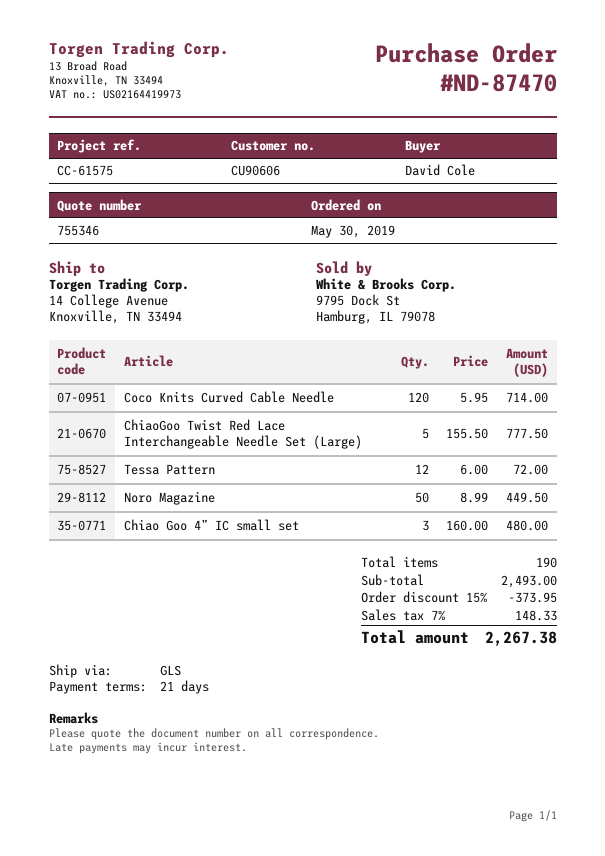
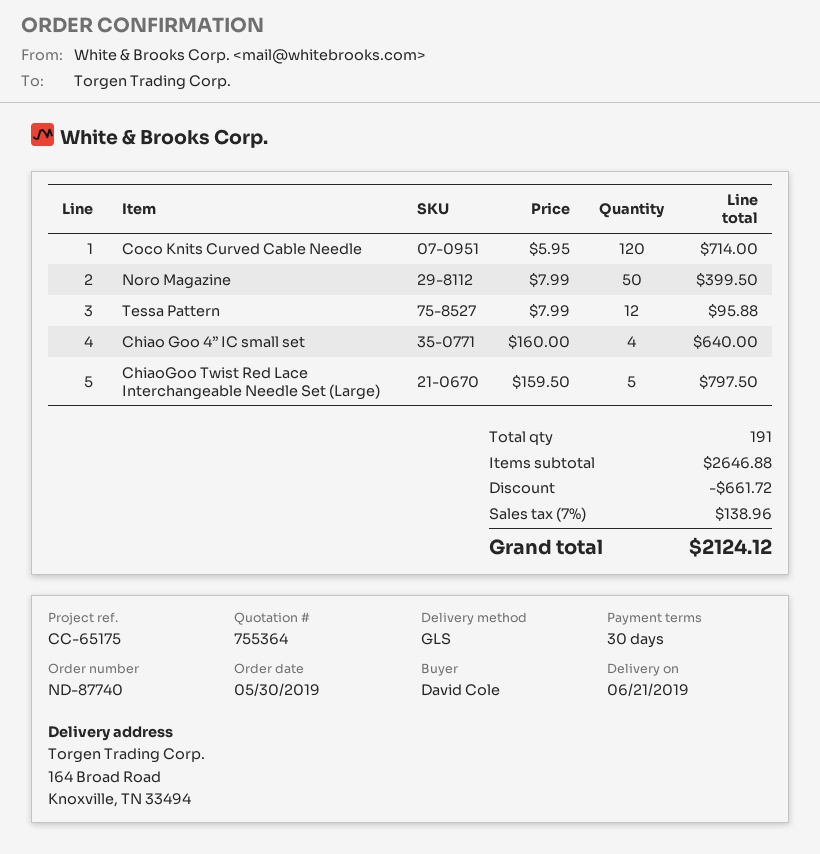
quote number: 755346 -> 755364
order number: ND-87470 -> ND-87740
payment terms: 21 days -> 30 days
reference: CC-61575 -> CC-65175
ship to: 14 College Avenue, Knoxville, TN 33494 -> 164 Broad Road, Knoxville, TN 33494
ChiaoGoo Twist Red Lace Interchangeable Needle Set (Large): 5 x 155.50 = 777.50 -> 5 x 159.50 = 797.50
Tessa Pattern: 12 x 6.00 = 72.00 -> 12 x 7.99 = 95.88
Noro Magazine: 50 x 8.99 = 449.50 -> 50 x 7.99 = 399.50
Chiao Goo 4” IC small set: 3 x 160.00 = 480.00 -> 4 x 160.00 = 640.00
total quantity: 190 -> 191
subtotal: 2493.00 -> 2646.88
discount: 373.95 -> 661.72
tax: 7% = 148.33 -> 7% = 138.96
total: 2267.38 -> 2124.12

